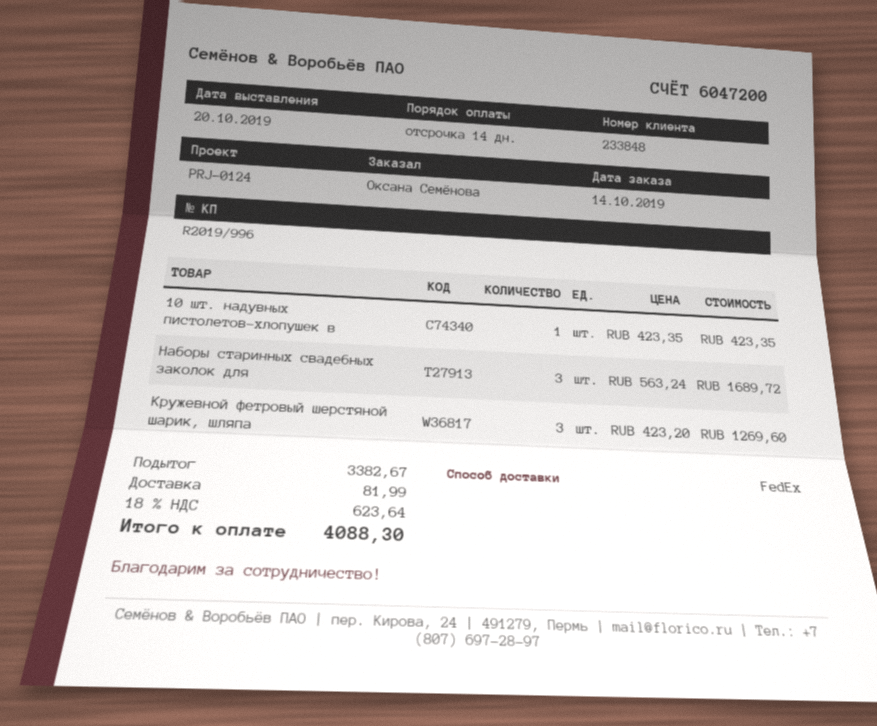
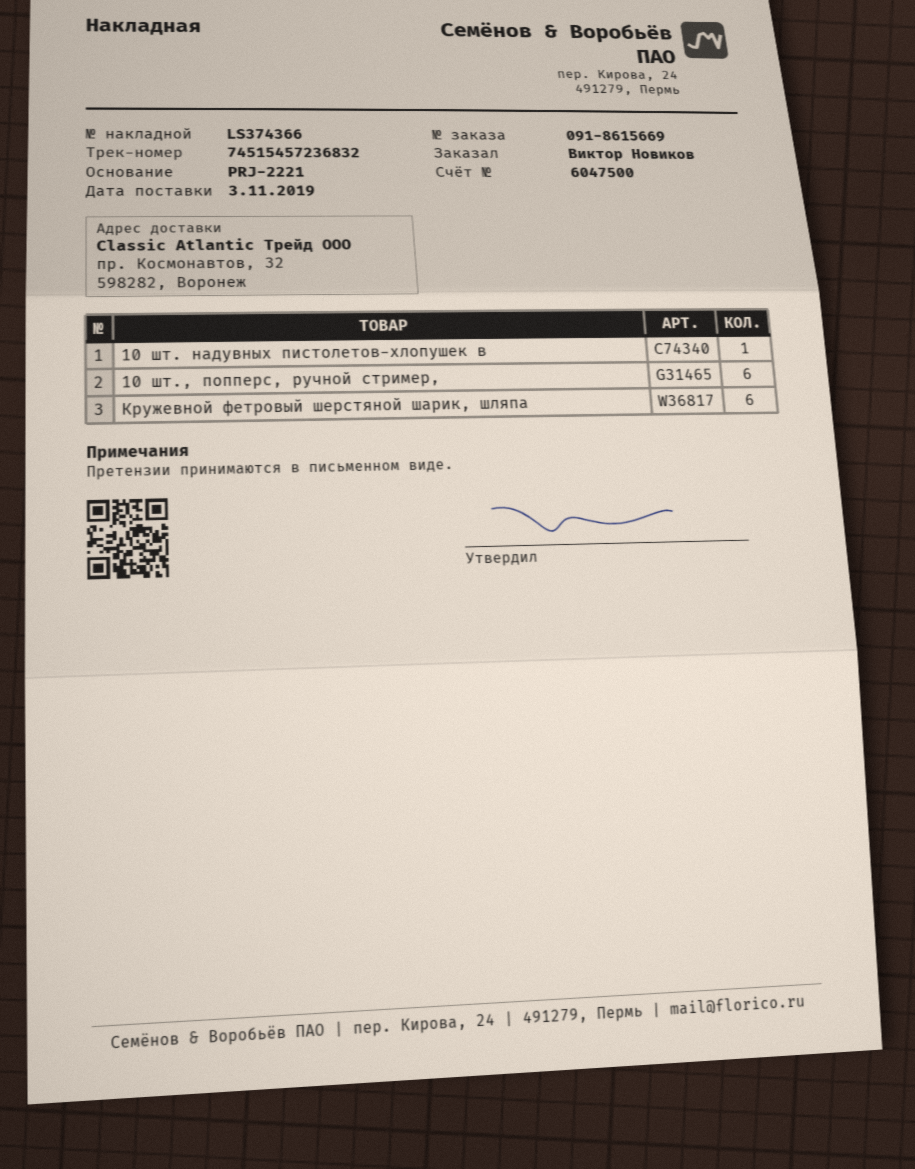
invoice number: 6047200 -> 6047500
reference: PRJ-0124 -> PRJ-2221
ordered by: Оксана Семёнова -> Виктор Новиков
Наборы старинных свадебных заколок для: 3 -> none
Кружевной фетровый шерстяной шарик, шляпа: 3 -> 6
10 шт., попперс, ручной стример,: none -> 6

